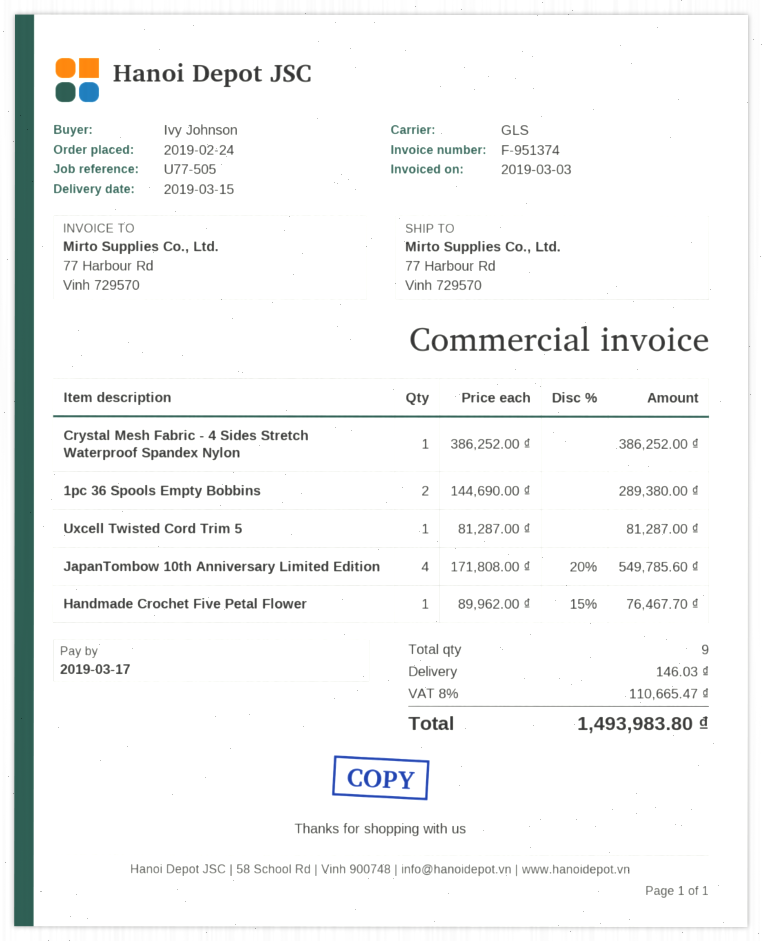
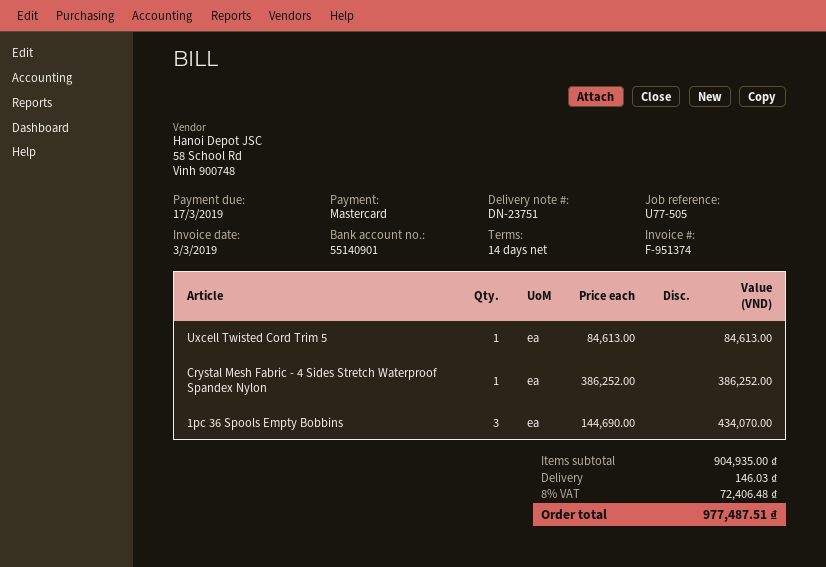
1pc 36 Spools Empty Bobbins: 2 x 144690.00 = 289380.00 -> 3 x 144690.00 = 434070.00
Uxcell Twisted Cord Trim 5: 1 x 81287.00 = 81287.00 -> 1 x 84613.00 = 84613.00
JapanTombow 10th Anniversary Limited Edition: 4 x 171808.00 - 20% = 549785.60 -> none
Handmade Crochet Five Petal Flower: 1 x 89962.00 - 15% = 76467.70 -> none
tax: 8% = 110665.47 -> 8% = 72406.48
total: 1493983.80 -> 977487.51

